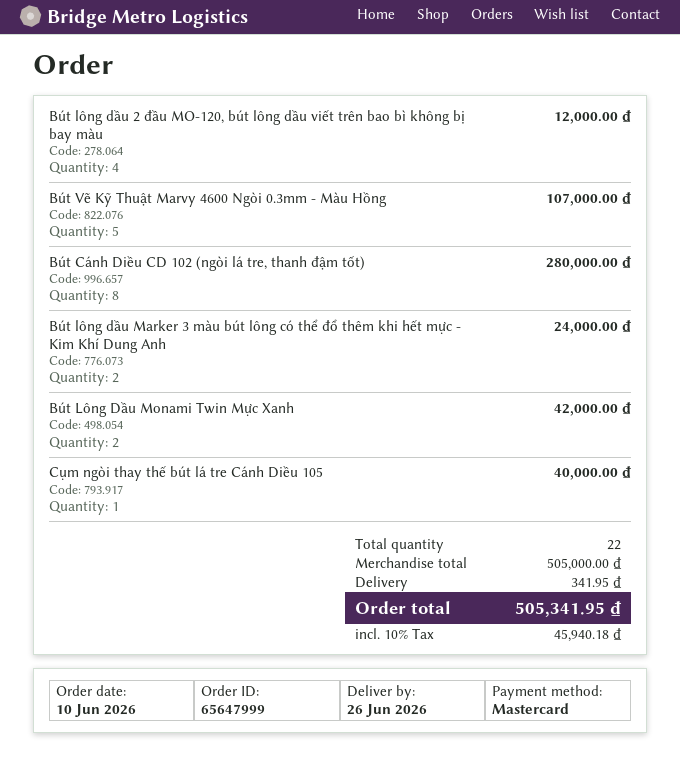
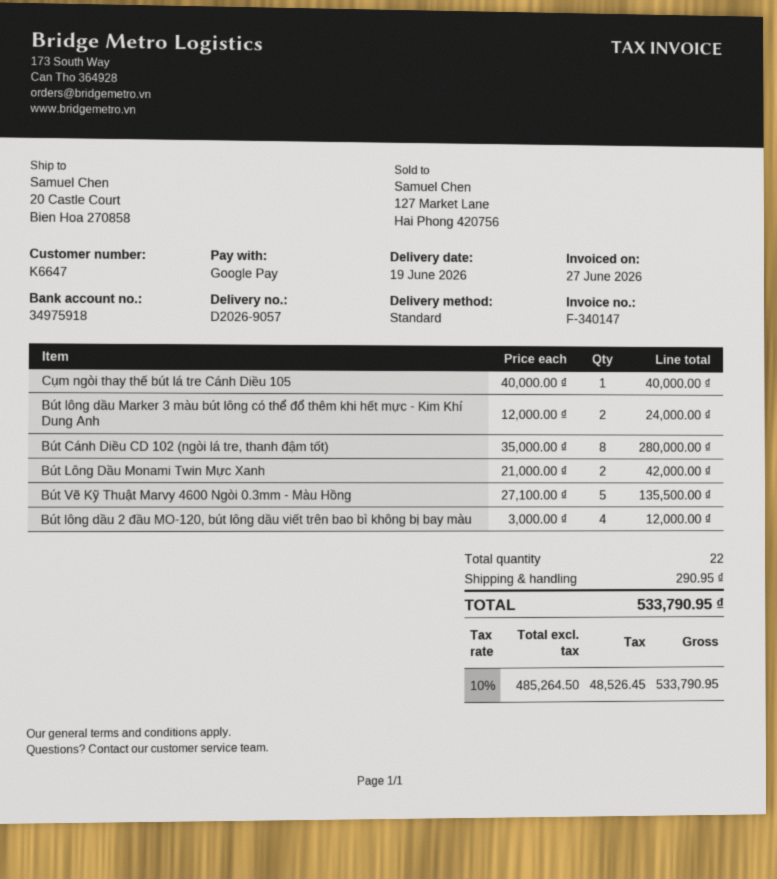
delivery date: 2026-06-26 -> 2026-06-19
payment method: Mastercard -> Google Pay
Bút Vẽ Kỹ Thuật Marvy 4600 Ngòi 0.3mm - Màu Hồng: 5 for 107000.00 -> 5 for 135500.00
shipping: 341.95 -> 290.95
tax: 10% = 45940.18 -> 10% = 48526.45
total: 505341.95 -> 533790.95

